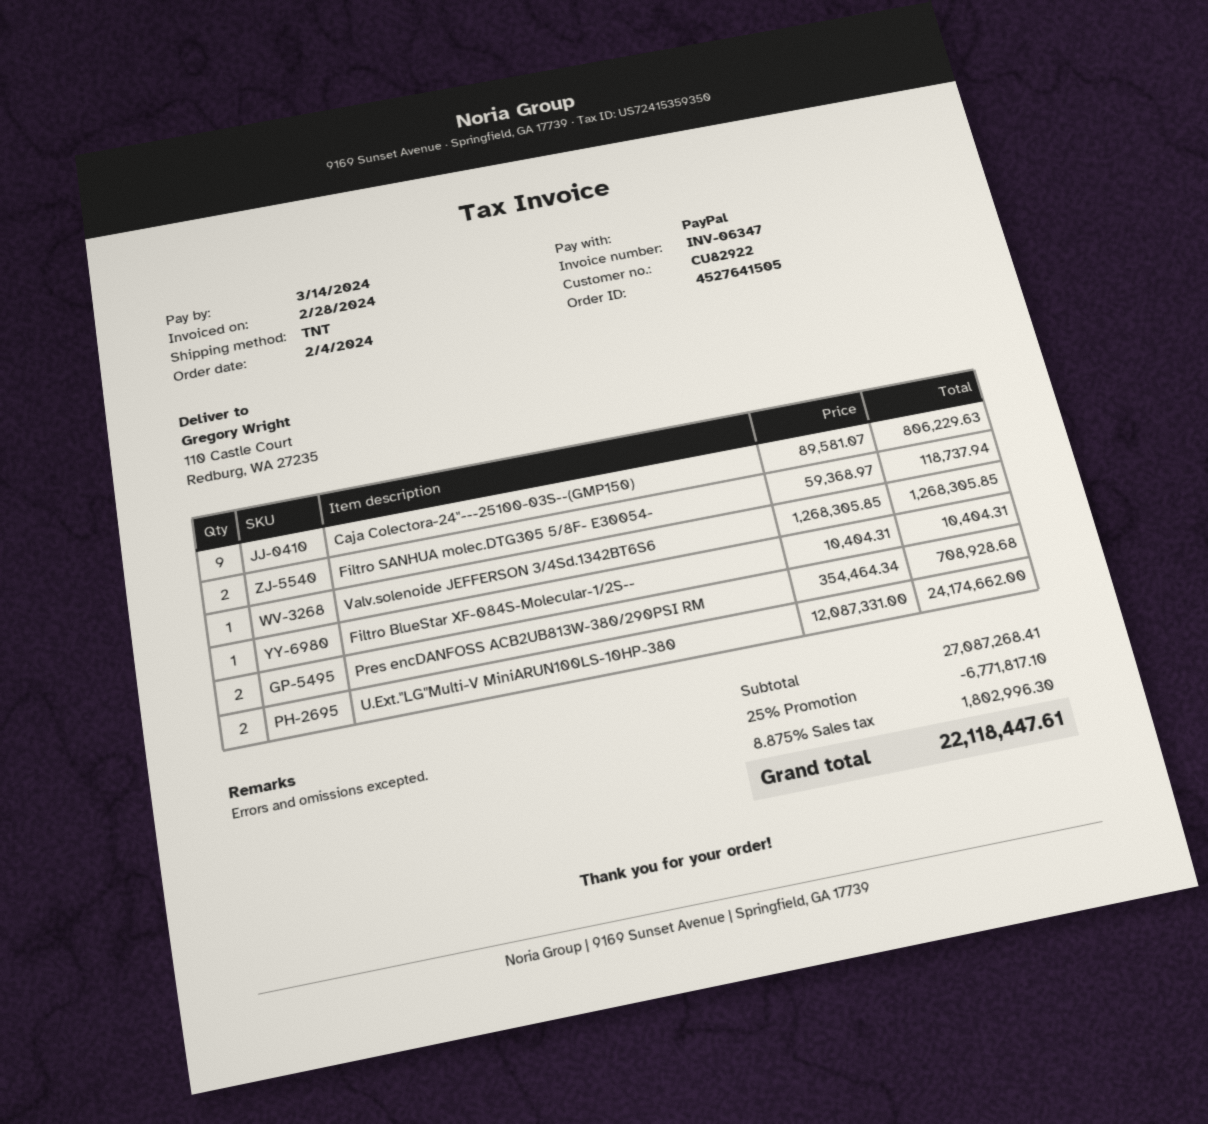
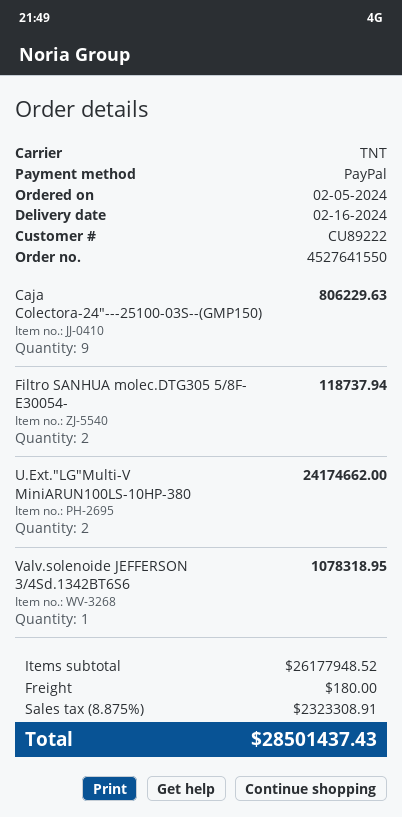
order number: 4527641505 -> 4527641550
order date: 2024-02-04 -> 2024-02-05
customer number: CU82922 -> CU89222
Valv.solenoide JEFFERSON 3/4Sd.1342BT6S6: 1 for 1268305.85 -> 1 for 1078318.95
Filtro BlueStar XF-084S-Molecular-1/2S--: 1 for 10404.31 -> none
Pres encDANFOSS ACB2UB813W-380/290PSI RM: 2 for 708928.68 -> none
subtotal: 27087268.41 -> 26177948.52
discount: 25% = 6771817.10 -> none
shipping: none -> 180.00
tax: 8.875% = 1802996.30 -> 8.875% = 2323308.91
total: 22118447.61 -> 28501437.43

